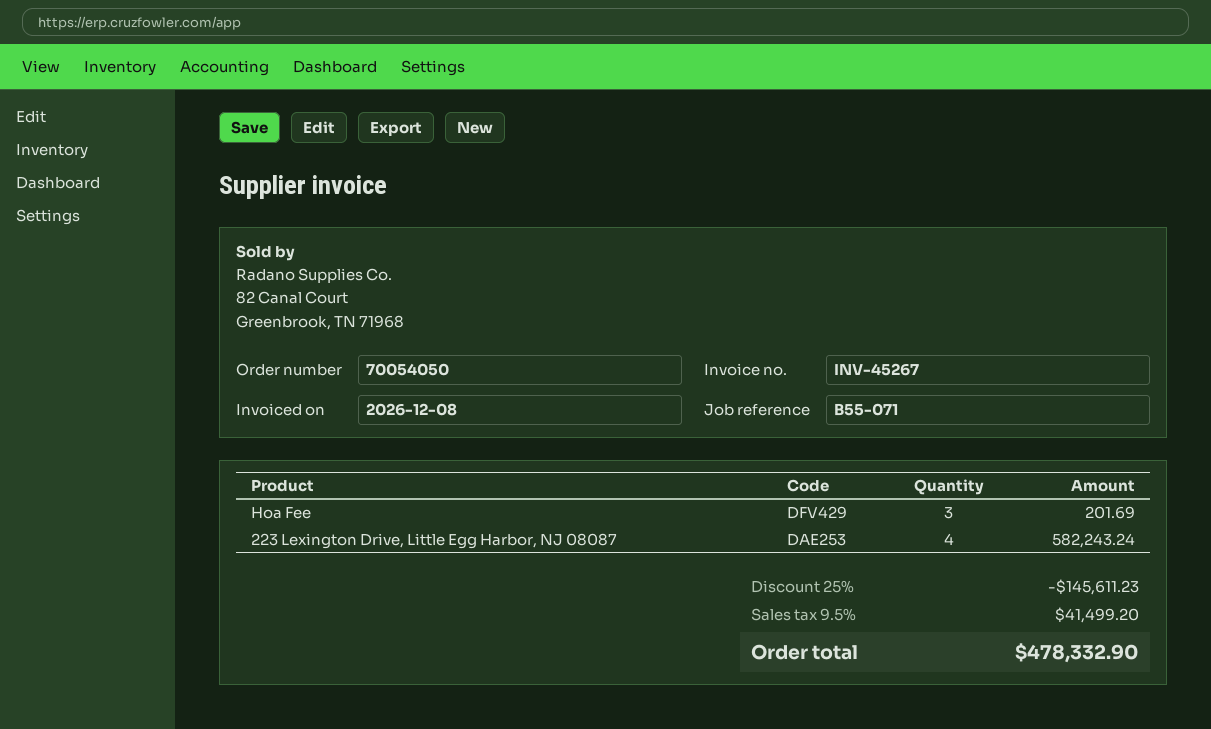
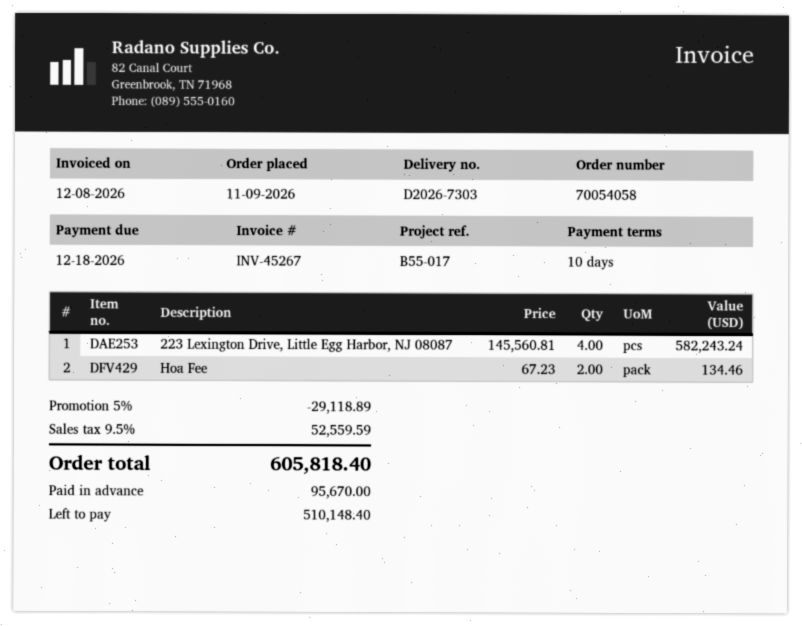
order number: 70054050 -> 70054058
reference: B55-071 -> B55-017
Hoa Fee: 3 for 201.69 -> 2 for 134.46
discount: 25% = 145611.23 -> 5% = 29118.89
tax: 9.5% = 41499.20 -> 9.5% = 52559.59
total: 478332.90 -> 605818.40

